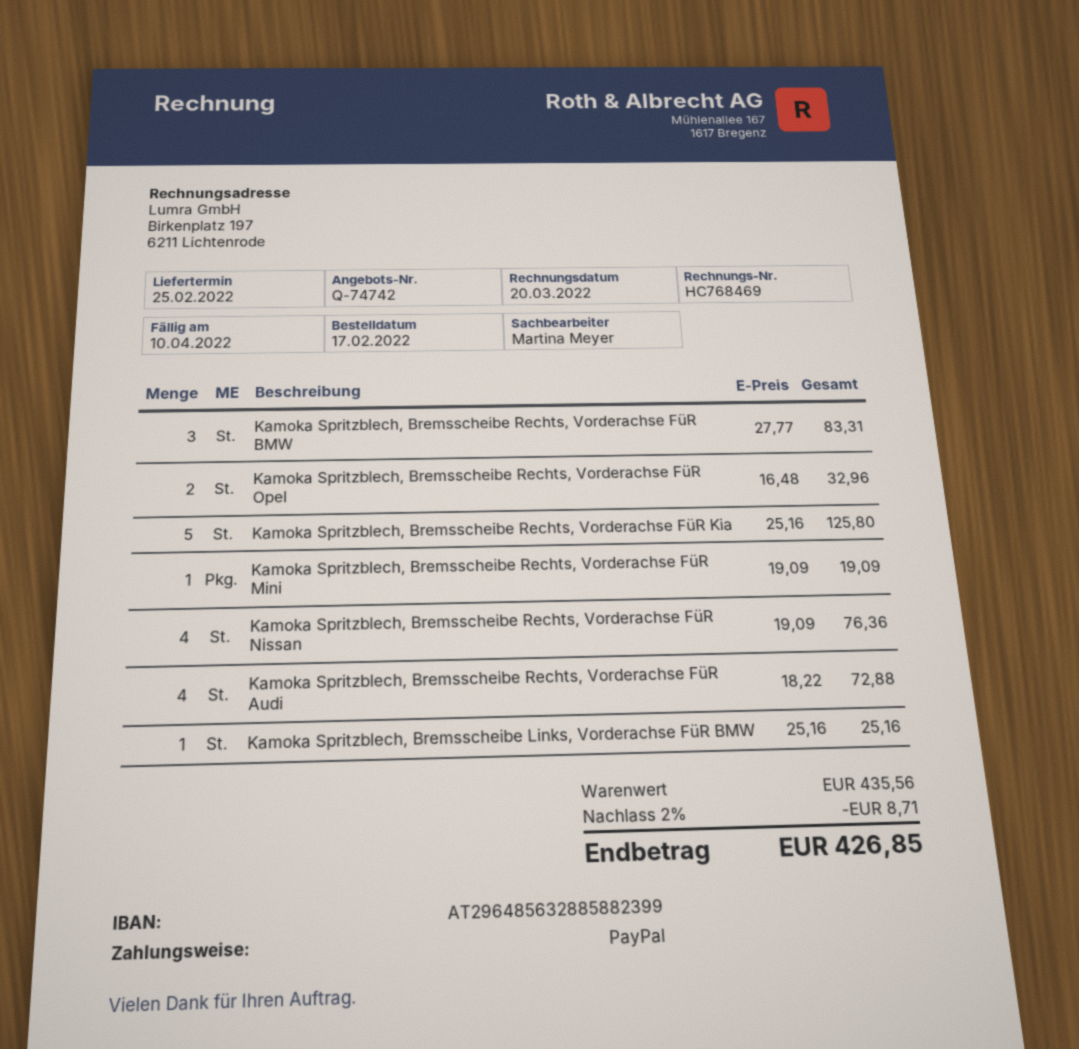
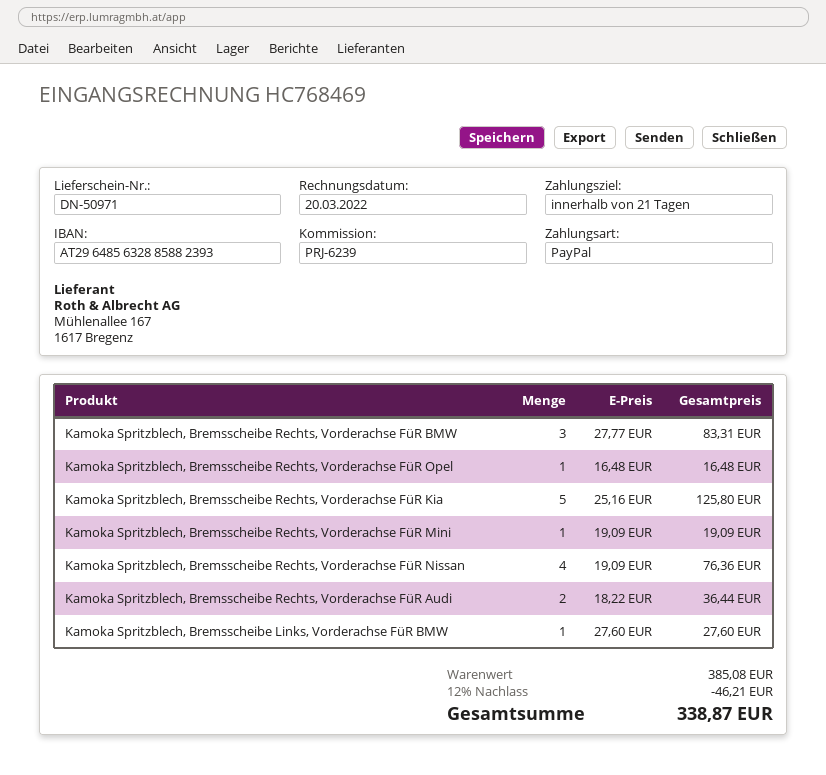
bank account: AT296485632885882399 -> AT296485632885882393
Kamoka Spritzblech, Bremsscheibe Rechts, Vorderachse FüR Opel: 2 x 16.48 = 32.96 -> 1 x 16.48 = 16.48
Kamoka Spritzblech, Bremsscheibe Rechts, Vorderachse FüR Audi: 4 x 18.22 = 72.88 -> 2 x 18.22 = 36.44
Kamoka Spritzblech, Bremsscheibe Links, Vorderachse FüR BMW: 1 x 25.16 = 25.16 -> 1 x 27.60 = 27.60
subtotal: 435.56 -> 385.08
discount: 2% = 8.71 -> 12% = 46.21
total: 426.85 -> 338.87

